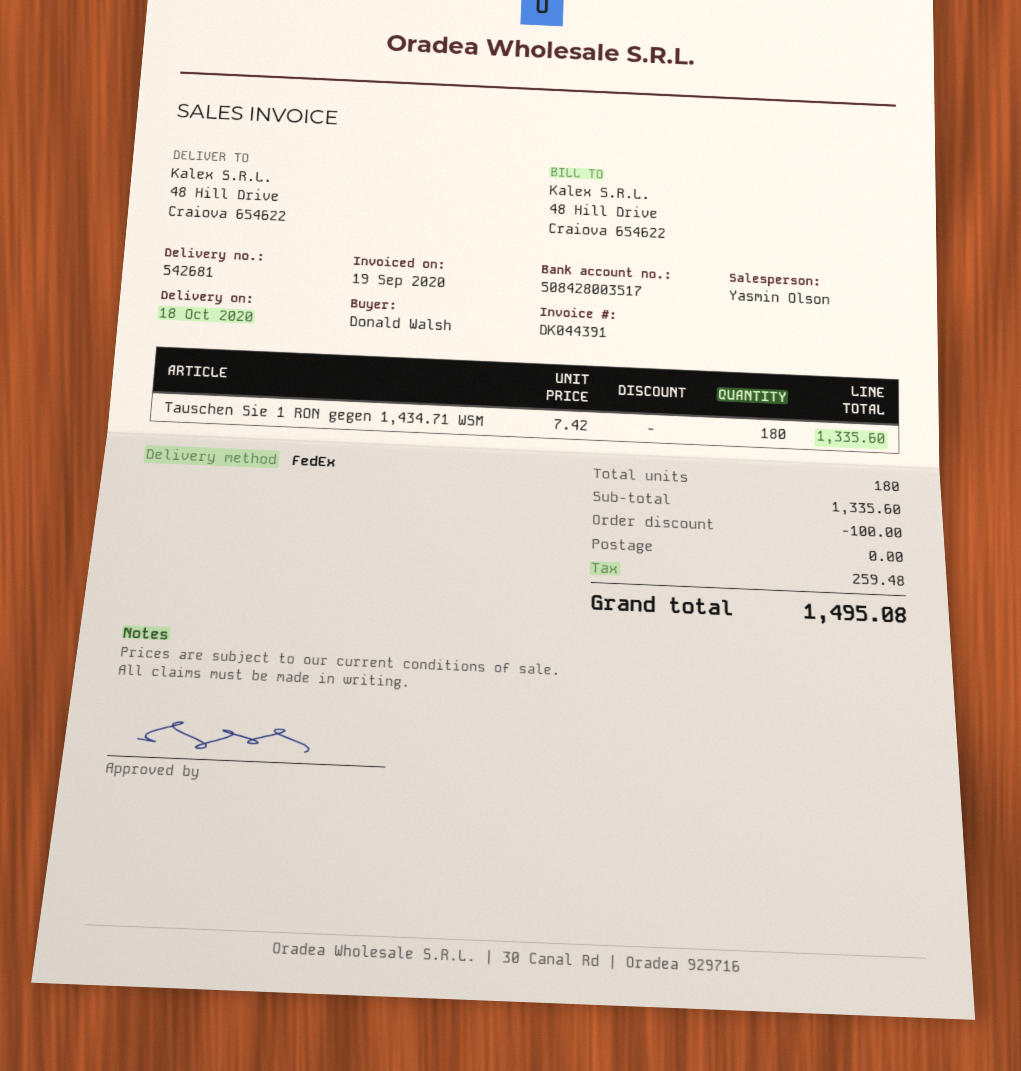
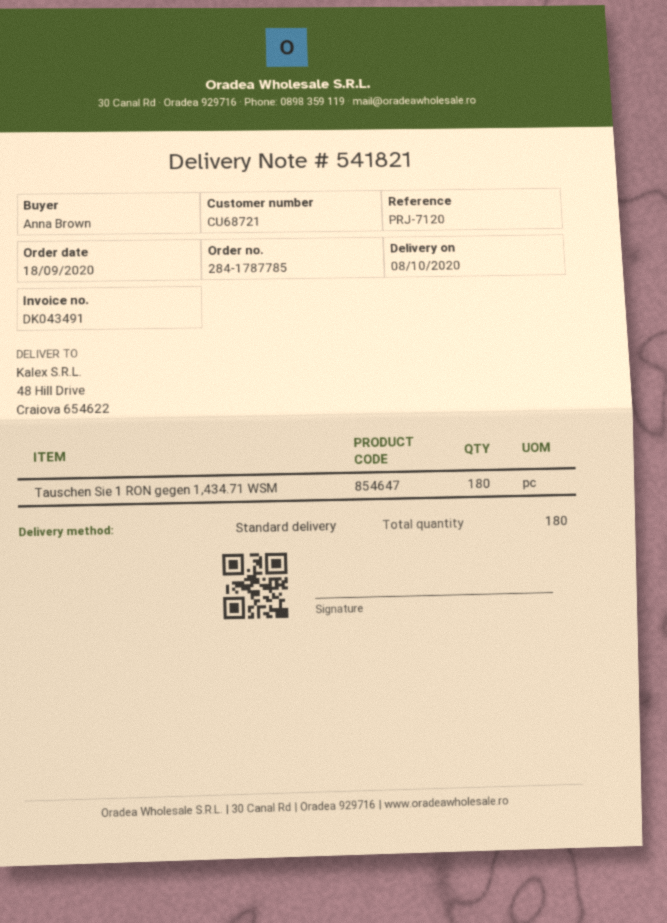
delivery note number: 542681 -> 541821
delivery date: 2020-10-18 -> 2020-10-08
invoice number: DK044391 -> DK043491
ordered by: Donald Walsh -> Anna Brown
shipping method: FedEx -> standard

